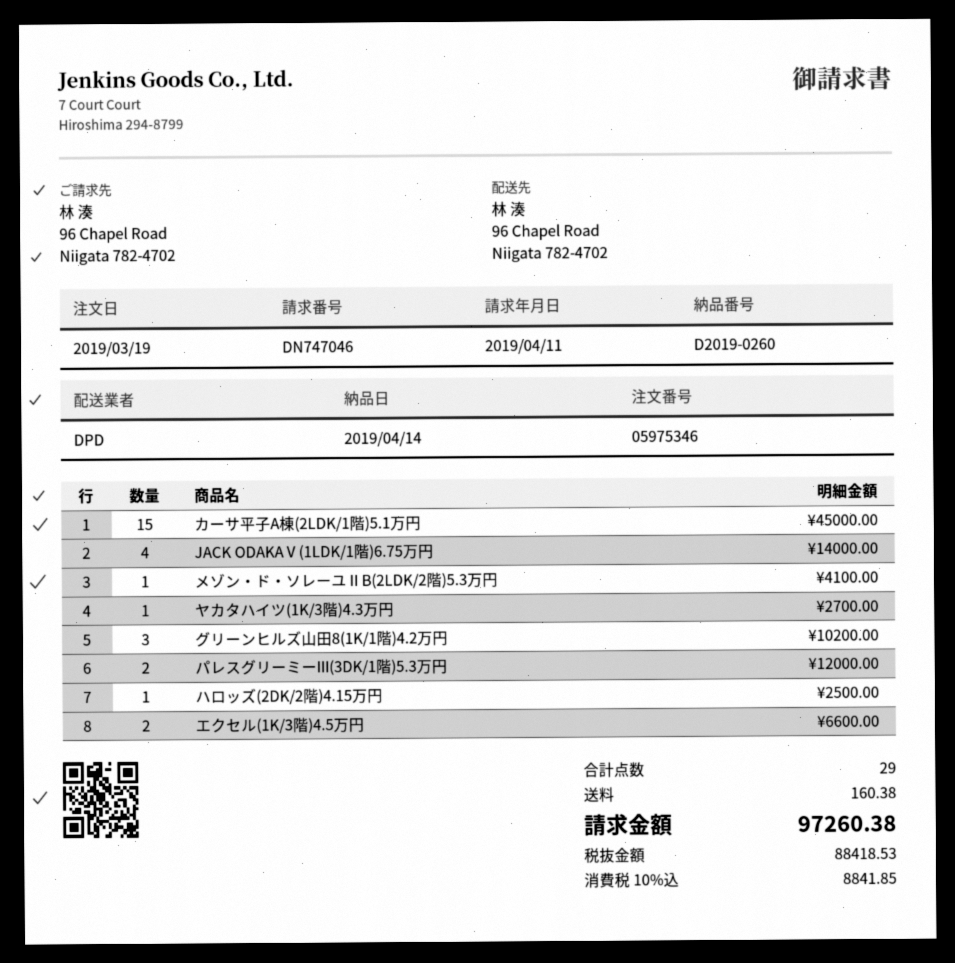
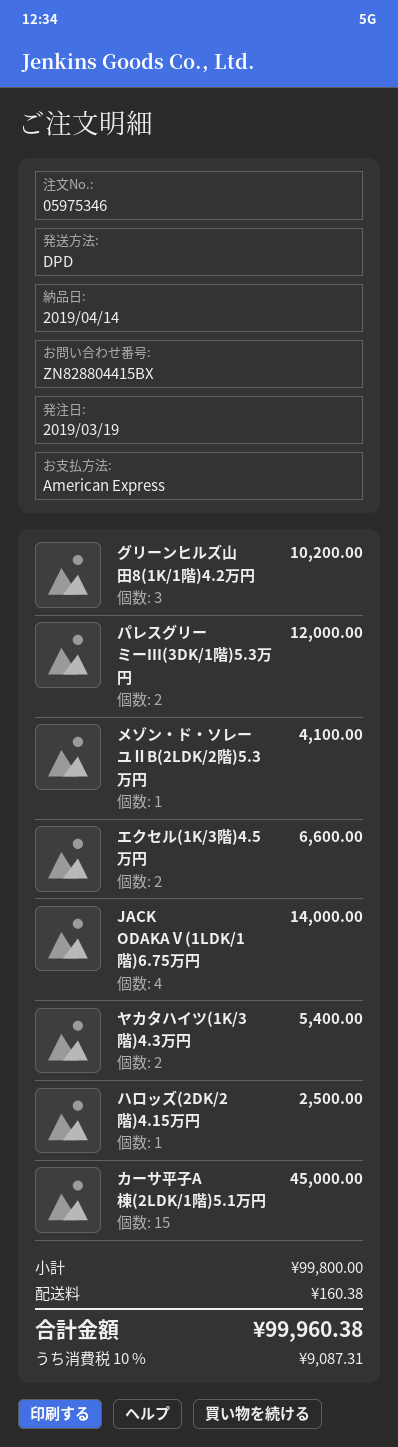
ヤカタハイツ(1K/3階)4.3万円: 1 for 2700.00 -> 2 for 5400.00
tax: 10% = 8841.85 -> 10% = 9087.31
total: 97260.38 -> 99960.38

